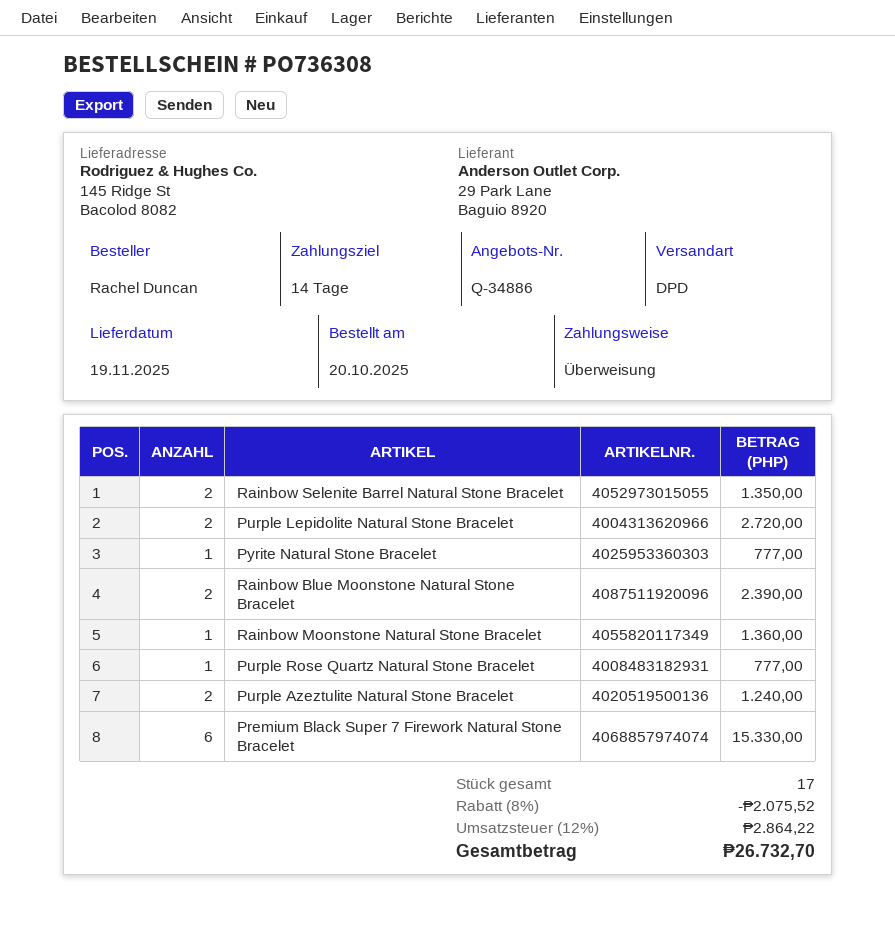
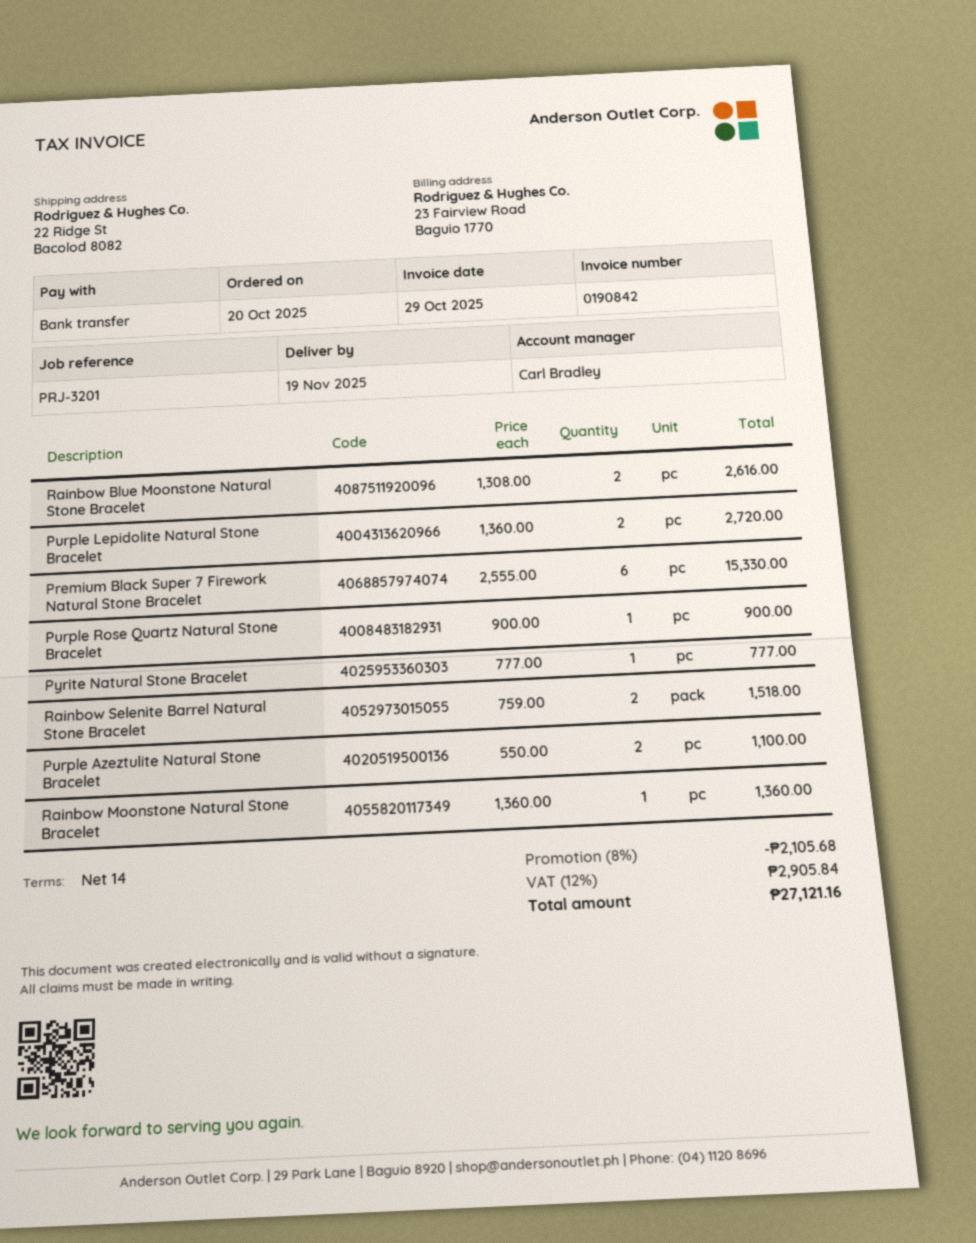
ship to: 145 Ridge St, Bacolod 8082 -> 22 Ridge St, Bacolod 8082
Rainbow Selenite Barrel Natural Stone Bracelet: 2 for 1350.00 -> 2 for 1518.00
Rainbow Blue Moonstone Natural Stone Bracelet: 2 for 2390.00 -> 2 for 2616.00
Purple Rose Quartz Natural Stone Bracelet: 1 for 777.00 -> 1 for 900.00
Purple Azeztulite Natural Stone Bracelet: 2 for 1240.00 -> 2 for 1100.00
discount: 8% = 2075.52 -> 8% = 2105.68
tax: 12% = 2864.22 -> 12% = 2905.84
total: 26732.70 -> 27121.16

